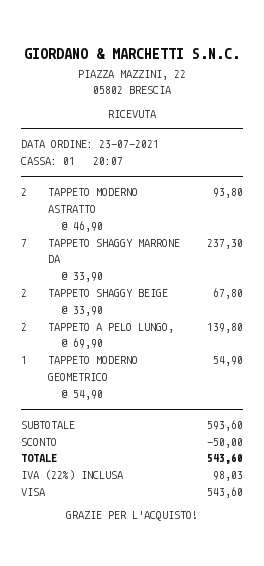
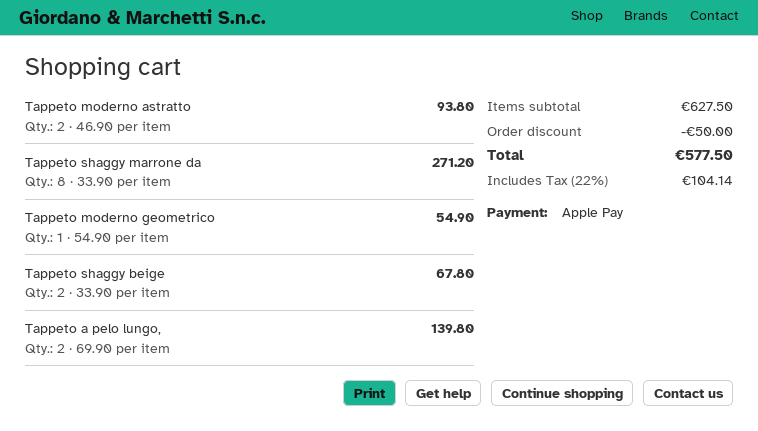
payment method: Visa -> Apple Pay
TAPPETO SHAGGY MARRONE DA: 7 x 33.90 = 237.30 -> 8 x 33.90 = 271.20
subtotal: 593.60 -> 627.50
tax: 22% = 98.03 -> 22% = 104.14
total: 543.60 -> 577.50

